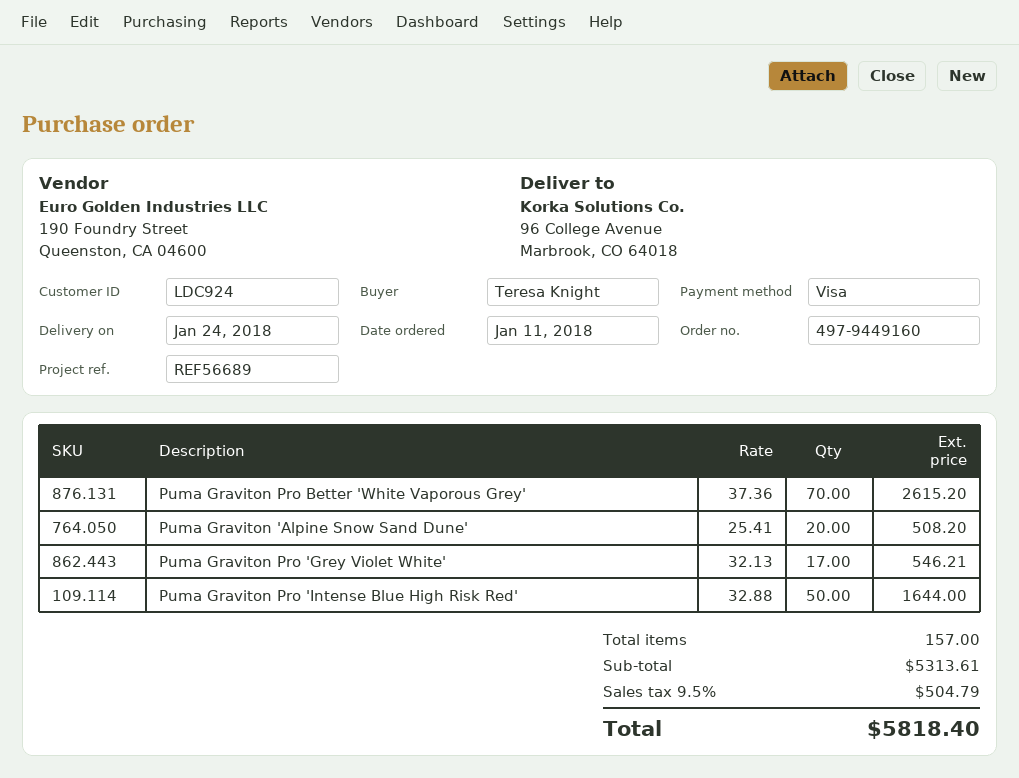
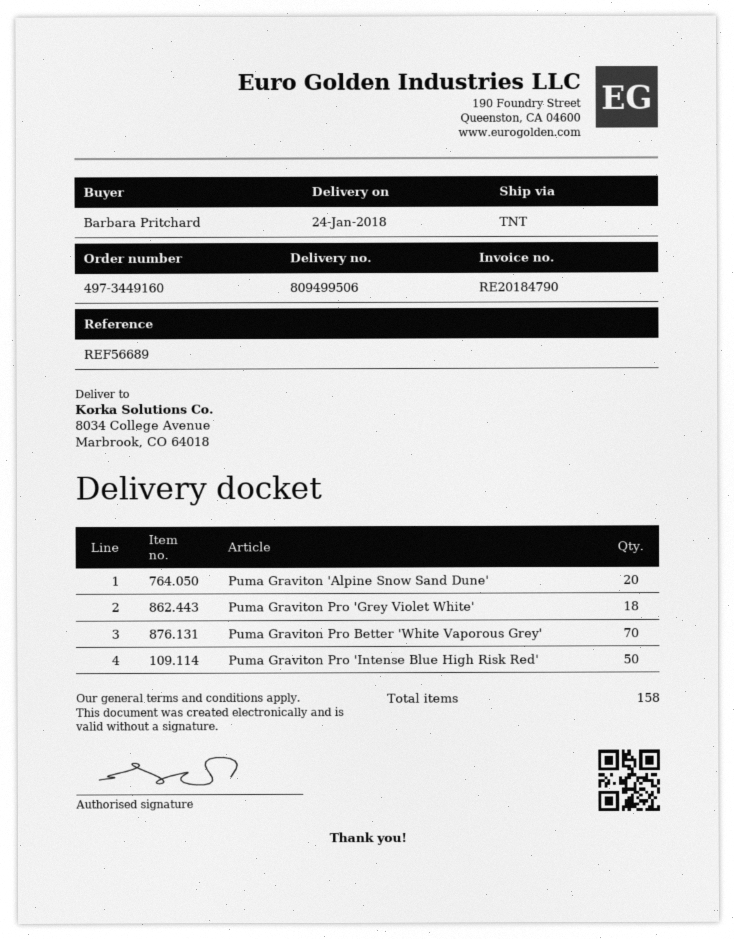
order number: 497-9449160 -> 497-3449160
ordered by: Teresa Knight -> Barbara Pritchard
ship to: 96 College Avenue, Marbrook, CO 64018 -> 8034 College Avenue, Marbrook, CO 64018
Puma Graviton Pro 'Grey Violet White': 17 -> 18
total quantity: 157 -> 158

